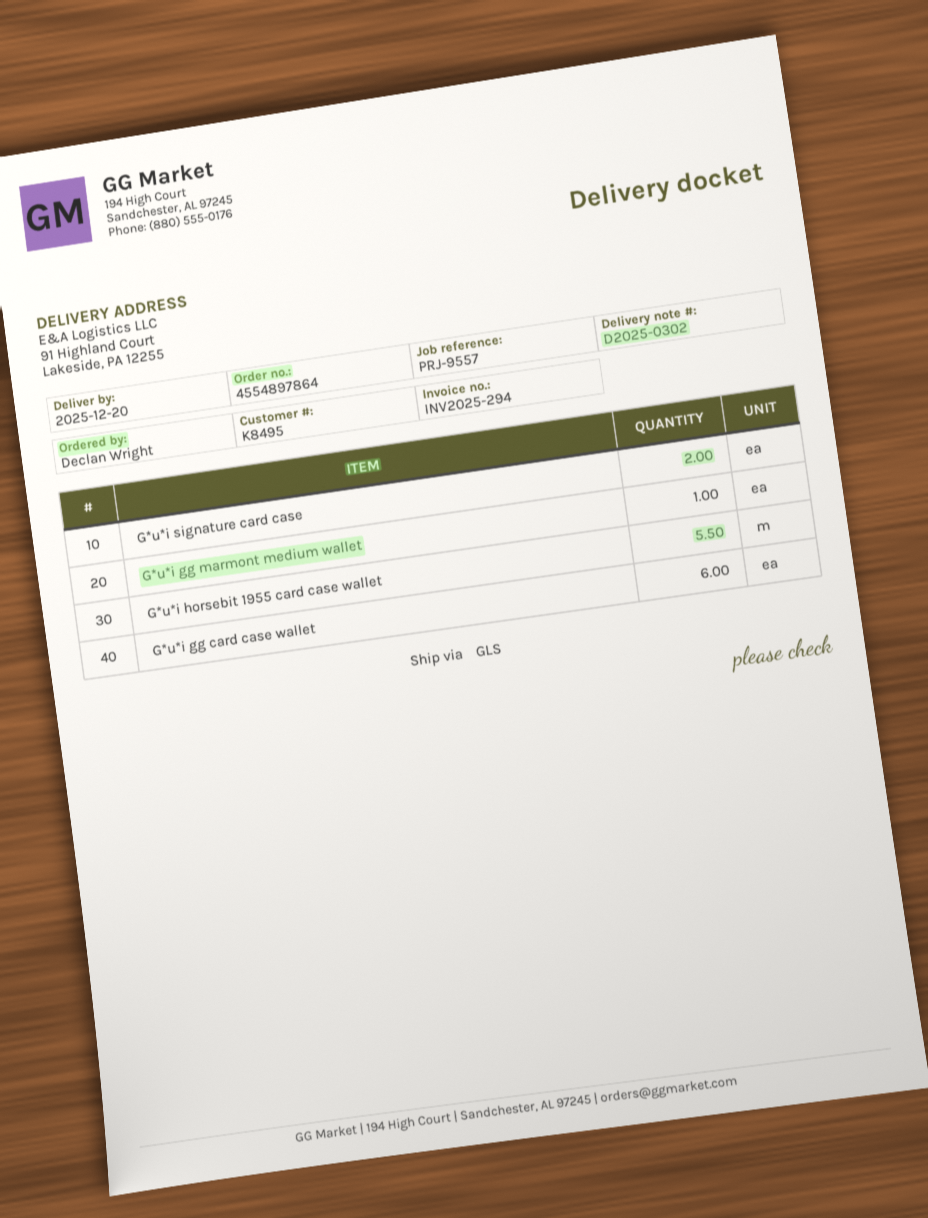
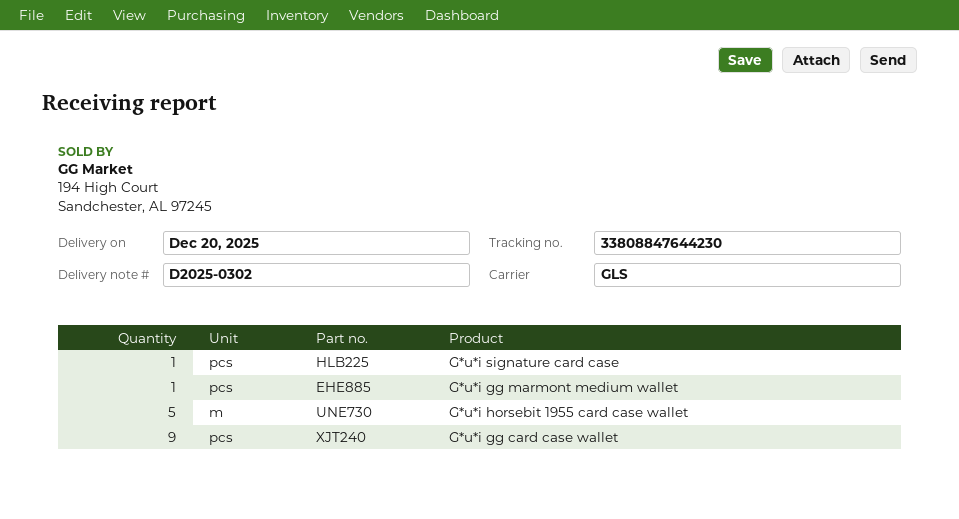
G*u*i signature card case: 2 -> 1
G*u*i horsebit 1955 card case wallet: 5.5 -> 5
G*u*i gg card case wallet: 6 -> 9

